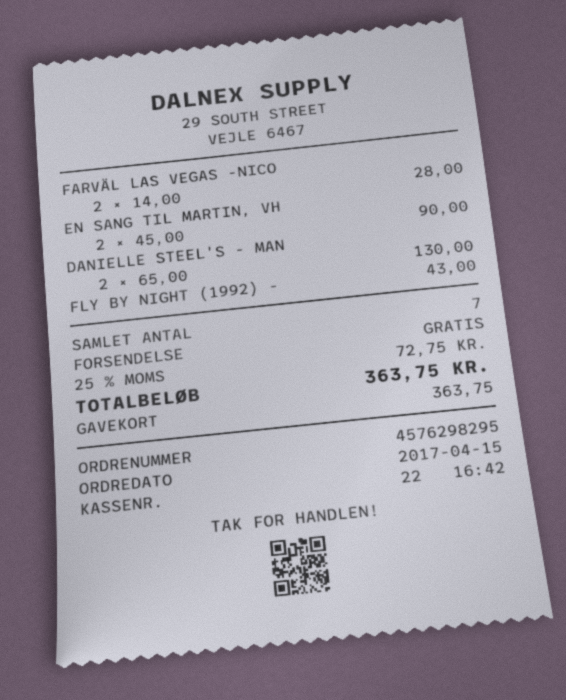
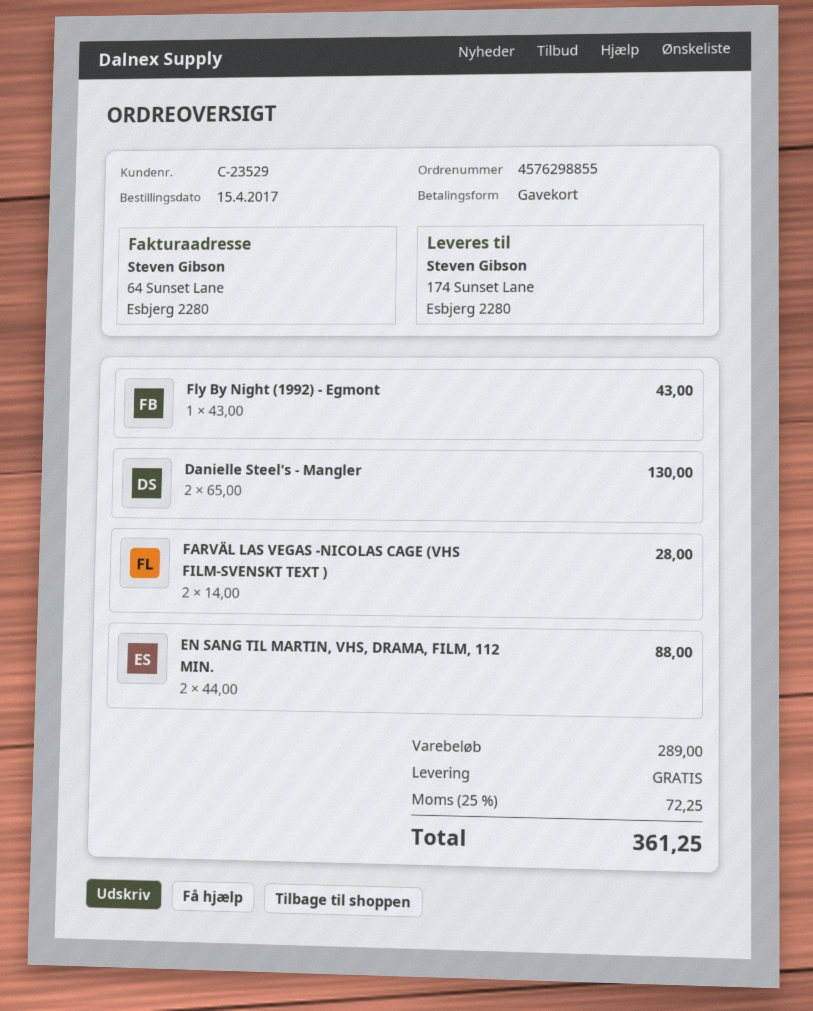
order number: 4576298295 -> 4576298855
EN SANG TIL MARTIN, VH: 2 x 45.00 = 90.00 -> 2 x 44.00 = 88.00
tax: 25% = 72.75 -> 25% = 72.25
total: 363.75 -> 361.25

